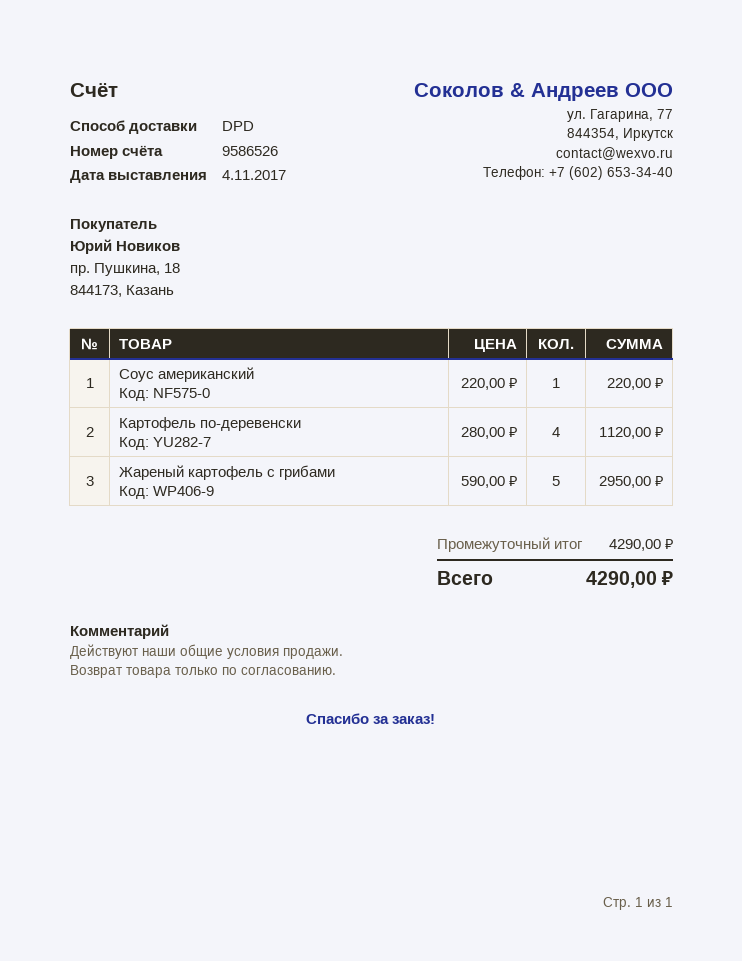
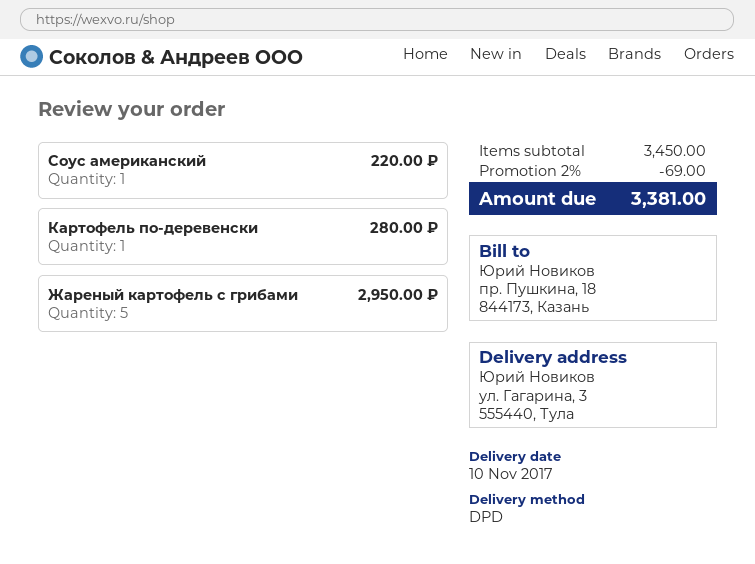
Картофель по-деревенски: 4 for 1120.00 -> 1 for 280.00
subtotal: 4290.00 -> 3450.00
discount: none -> 2% = 69.00
total: 4290.00 -> 3381.00

